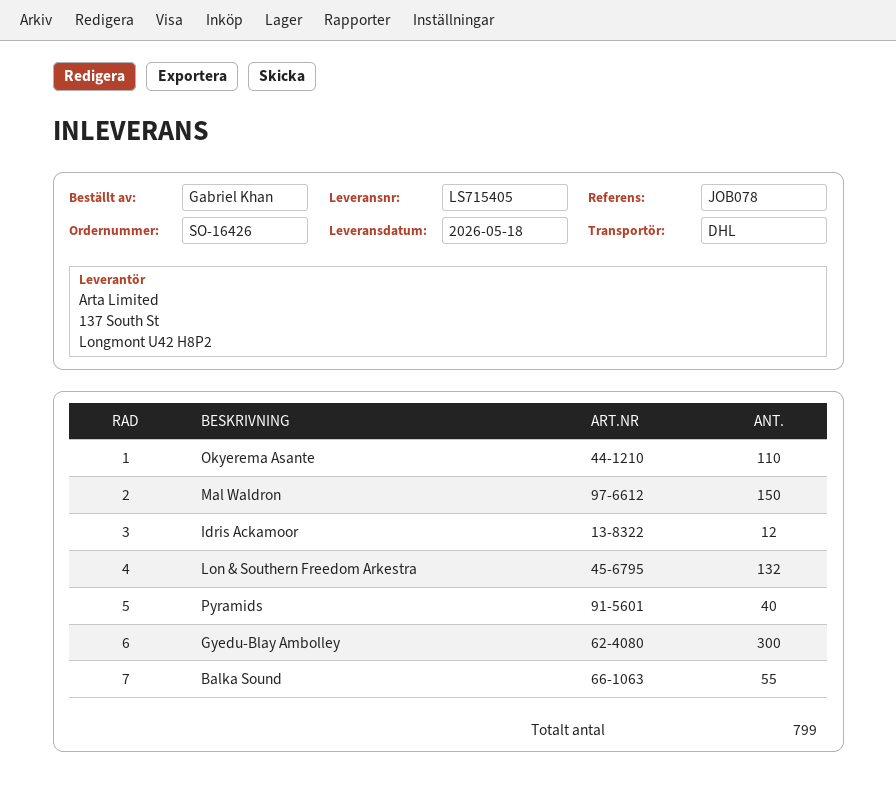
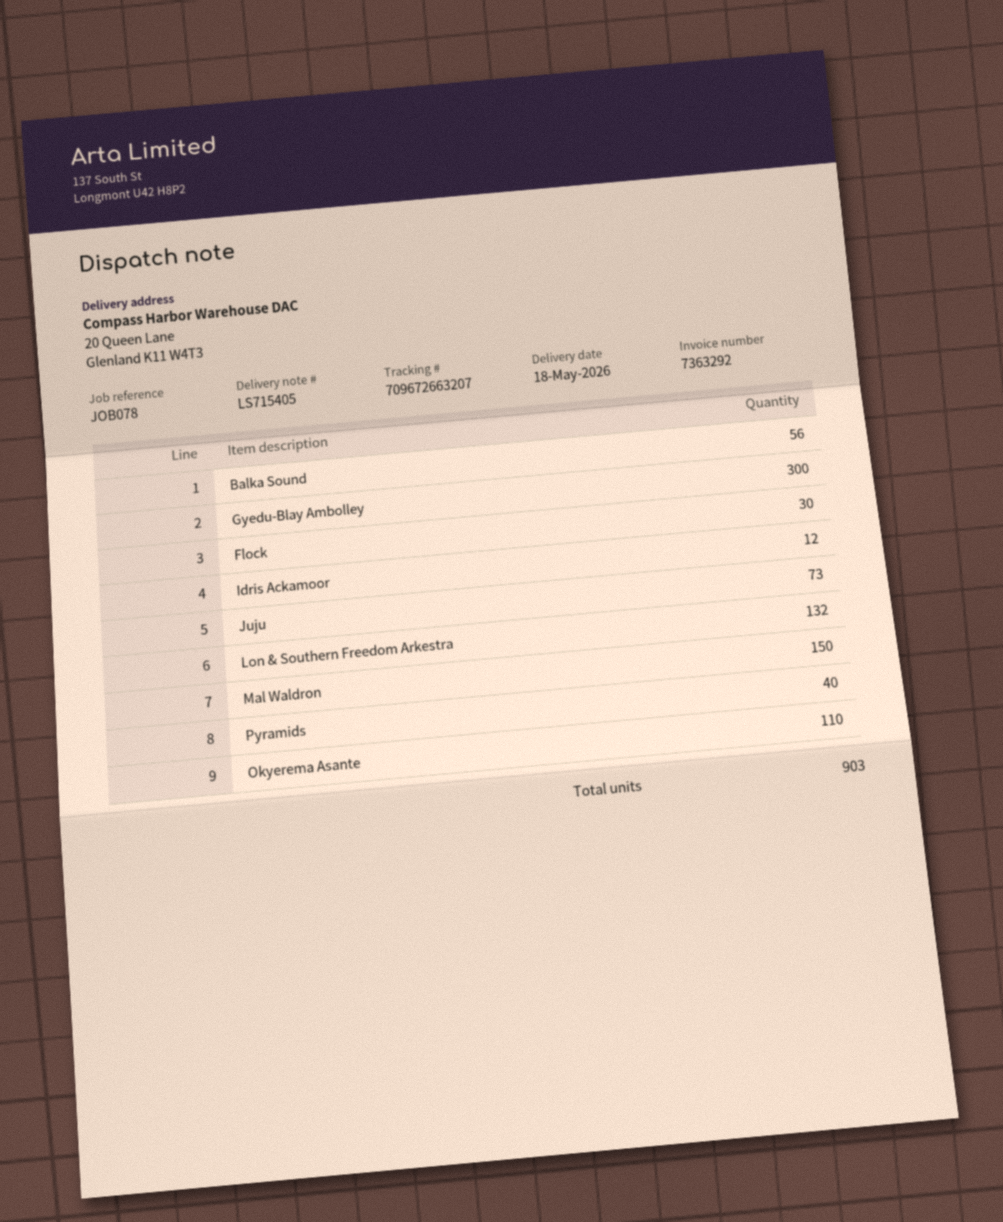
Balka Sound: 55 -> 56
Flock: none -> 30
Juju: none -> 73
total quantity: 799 -> 903

